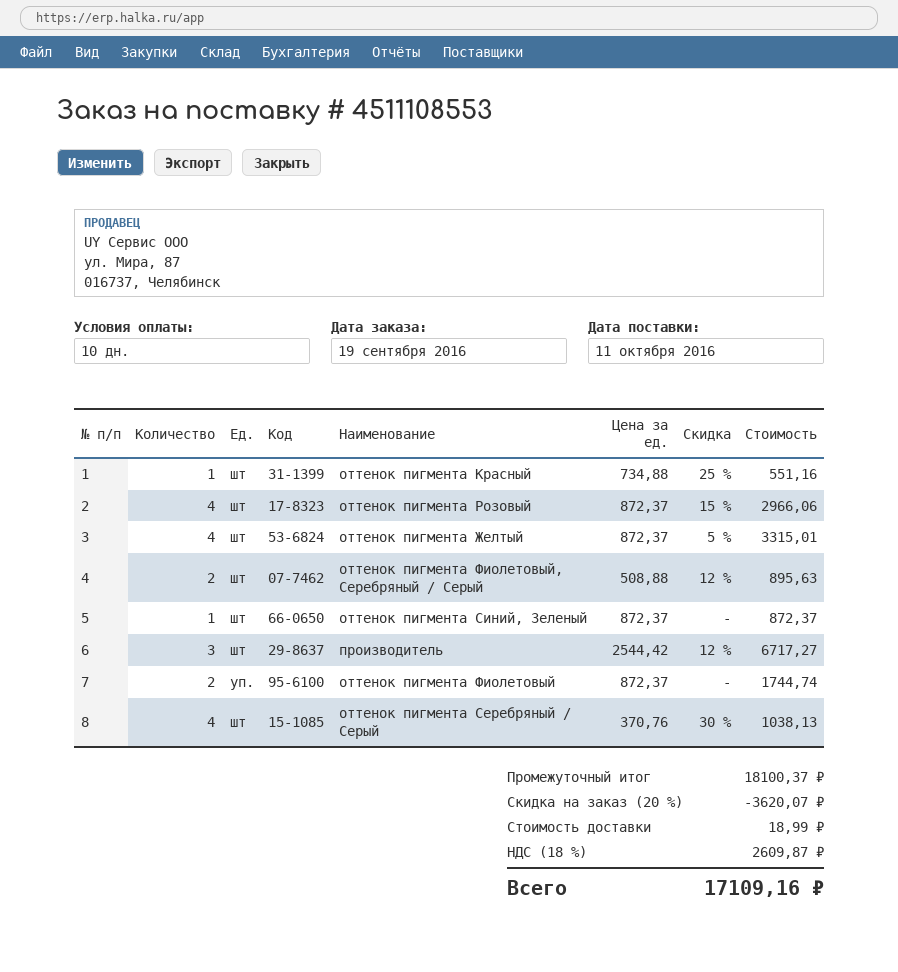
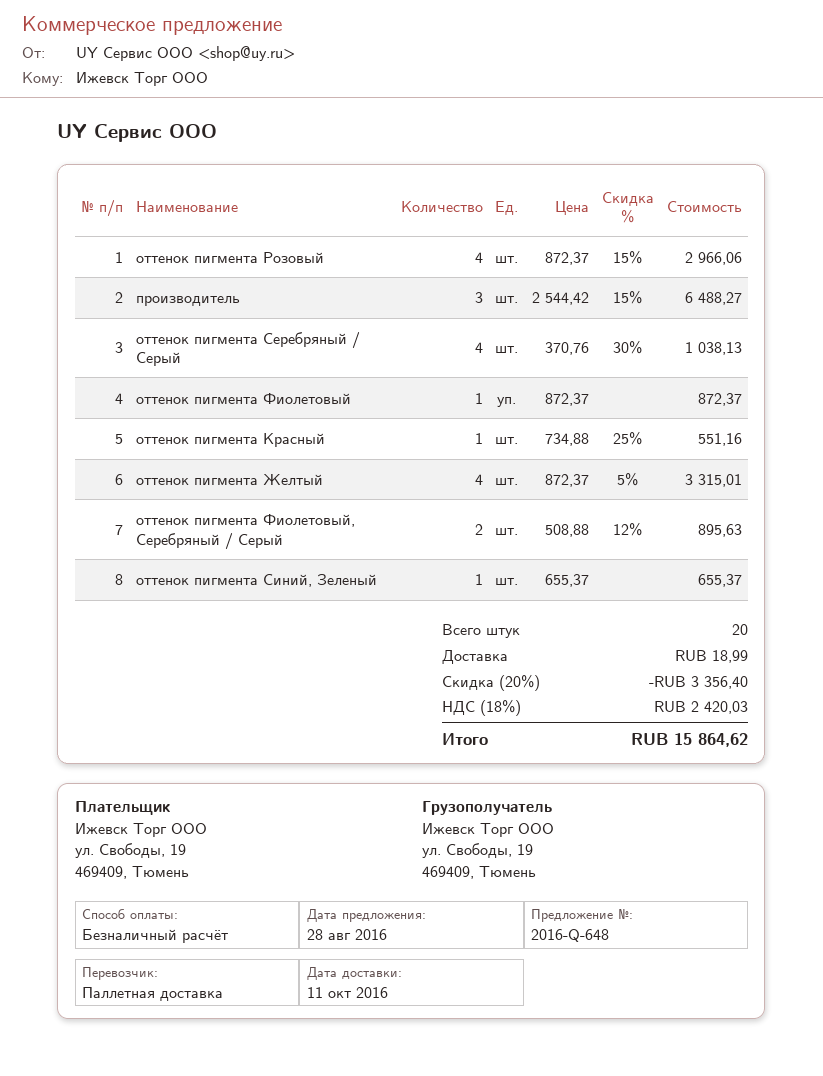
оттенок пигмента Синий, Зеленый: 1 x 872.37 = 872.37 -> 1 x 655.37 = 655.37
производитель: 3 x 2544.42 - 12% = 6717.27 -> 3 x 2544.42 - 15% = 6488.27
оттенок пигмента Фиолетовый: 2 x 872.37 = 1744.74 -> 1 x 872.37 = 872.37
discount: 20% = 3620.07 -> 20% = 3356.40
tax: 18% = 2609.87 -> 18% = 2420.03
total: 17109.16 -> 15864.62

